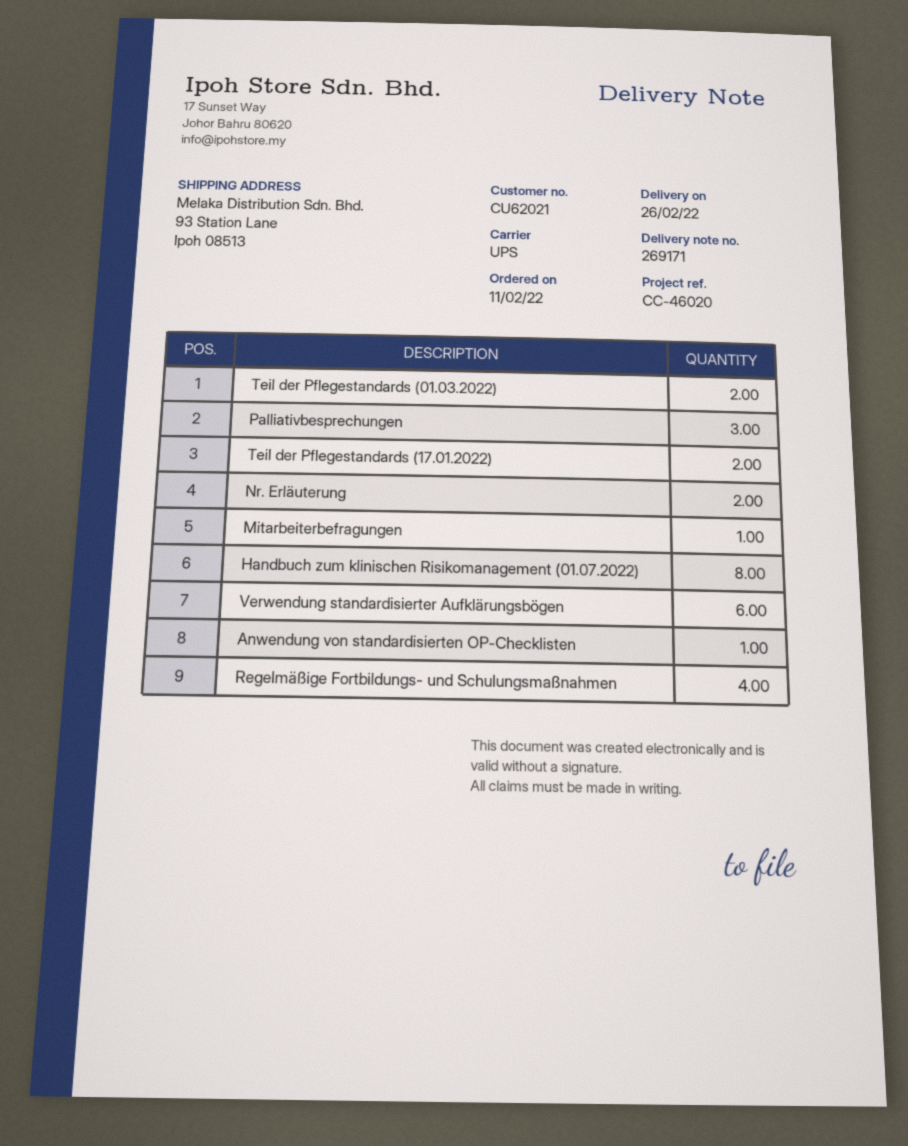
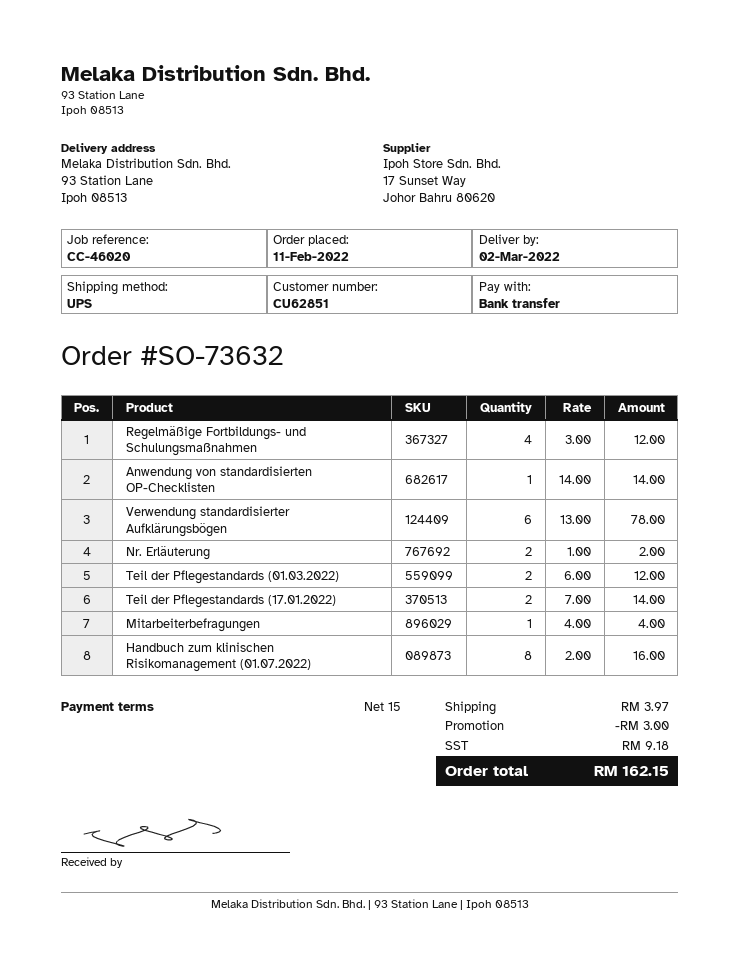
delivery date: 2022-02-26 -> 2022-03-02
customer number: CU62021 -> CU62851
Palliativbesprechungen: 3 -> none

